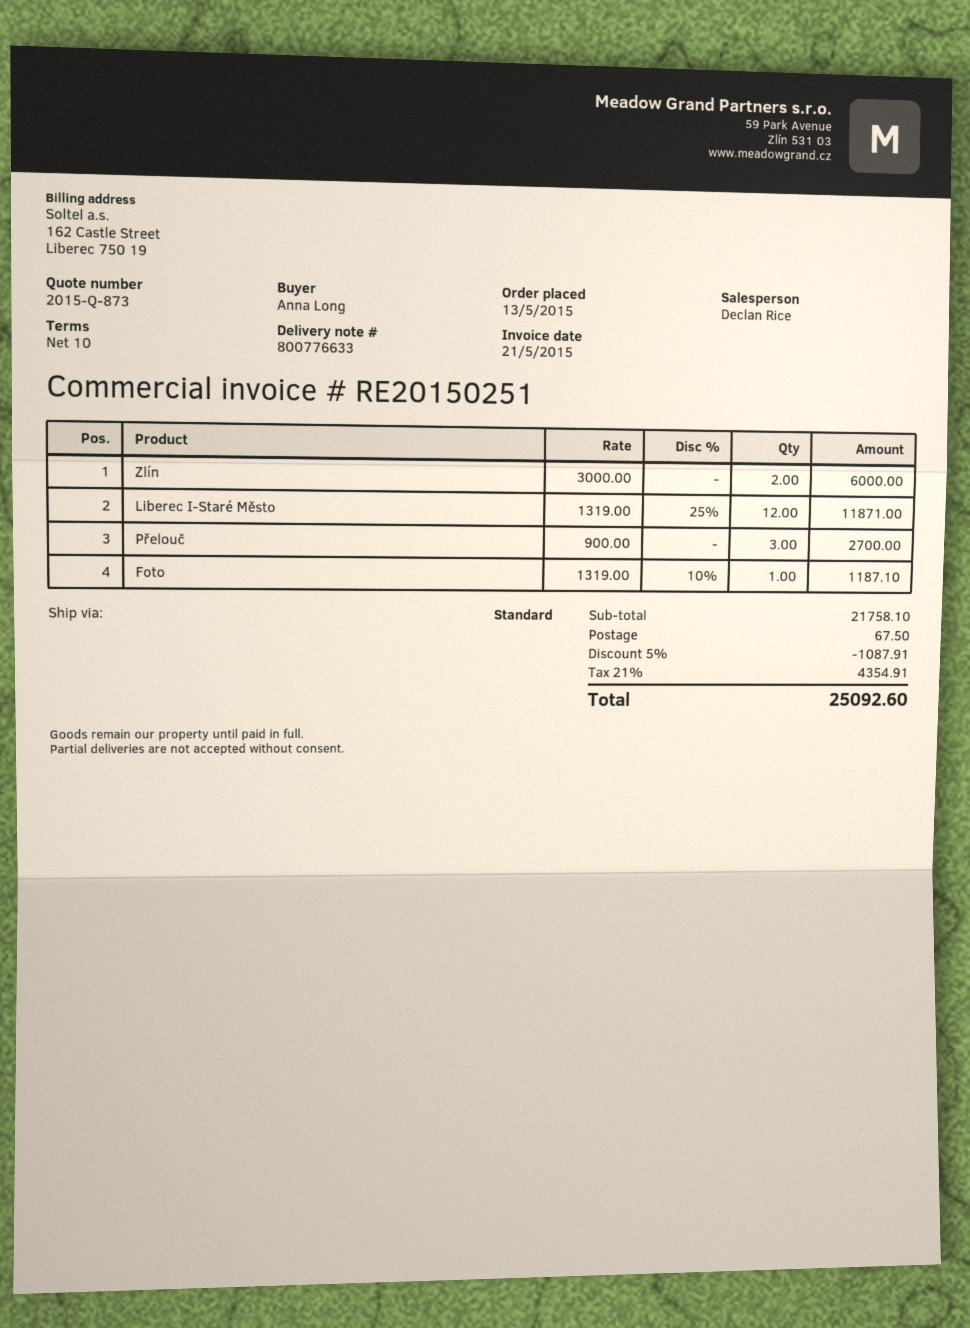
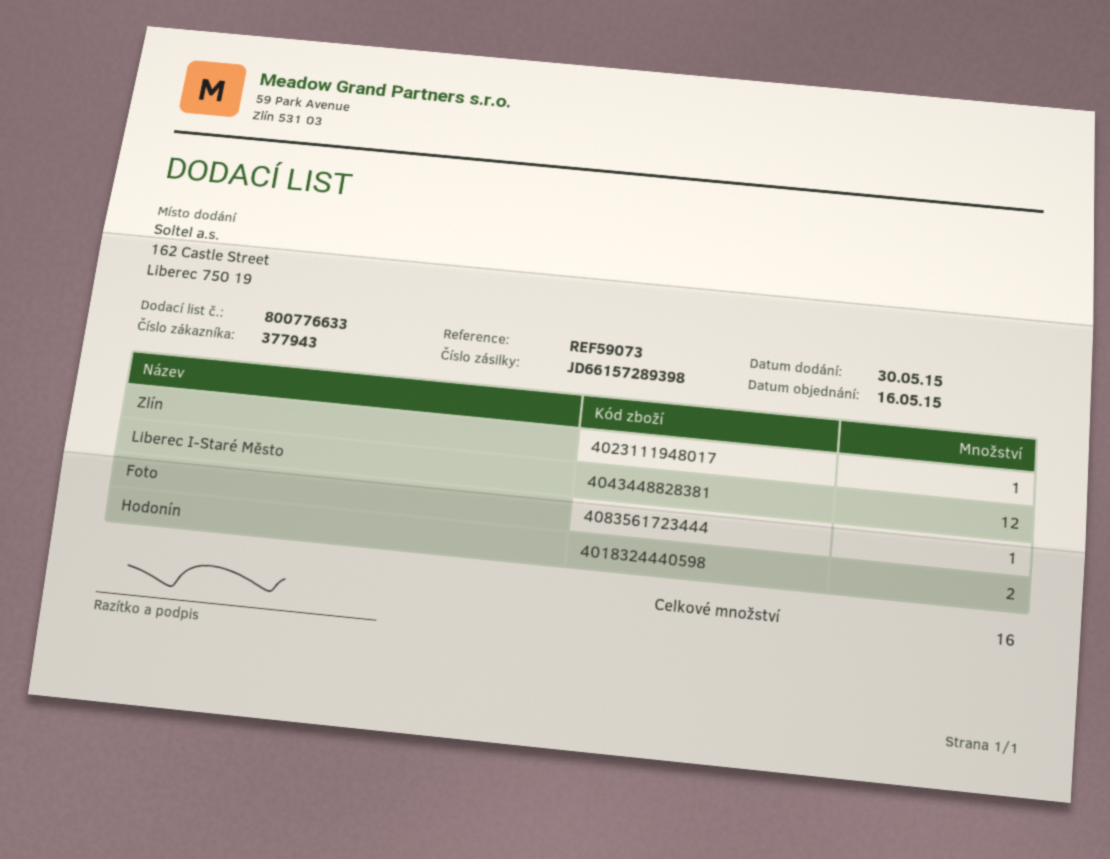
order date: 2015-05-13 -> 2015-05-16
Zlín: 2 -> 1
Přelouč: 3 -> none
Hodonín: none -> 2

